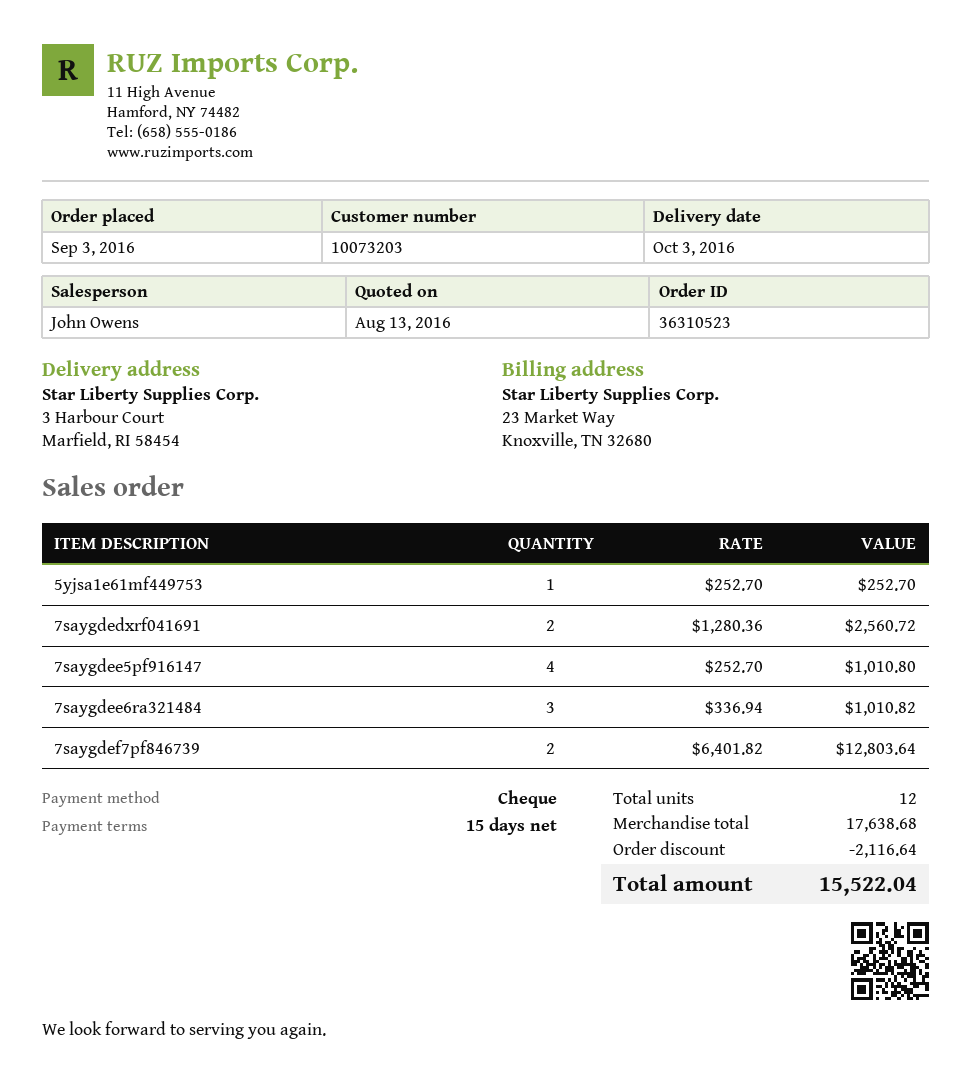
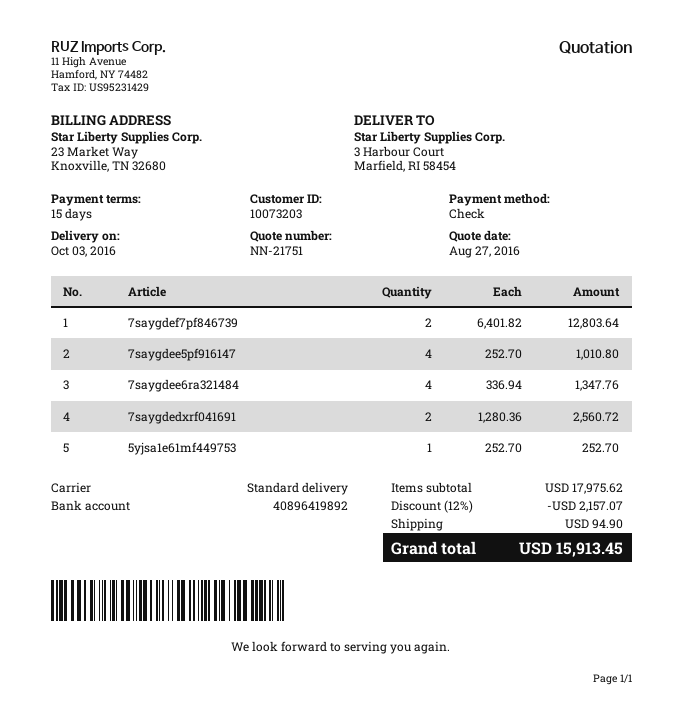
quote date: 2016-08-13 -> 2016-08-27
7saygdee6ra321484: 3 x 336.94 = 1010.82 -> 4 x 336.94 = 1347.76
subtotal: 17638.68 -> 17975.62
discount: 2116.64 -> 2157.07
shipping: none -> 94.90
total: 15522.04 -> 15913.45

